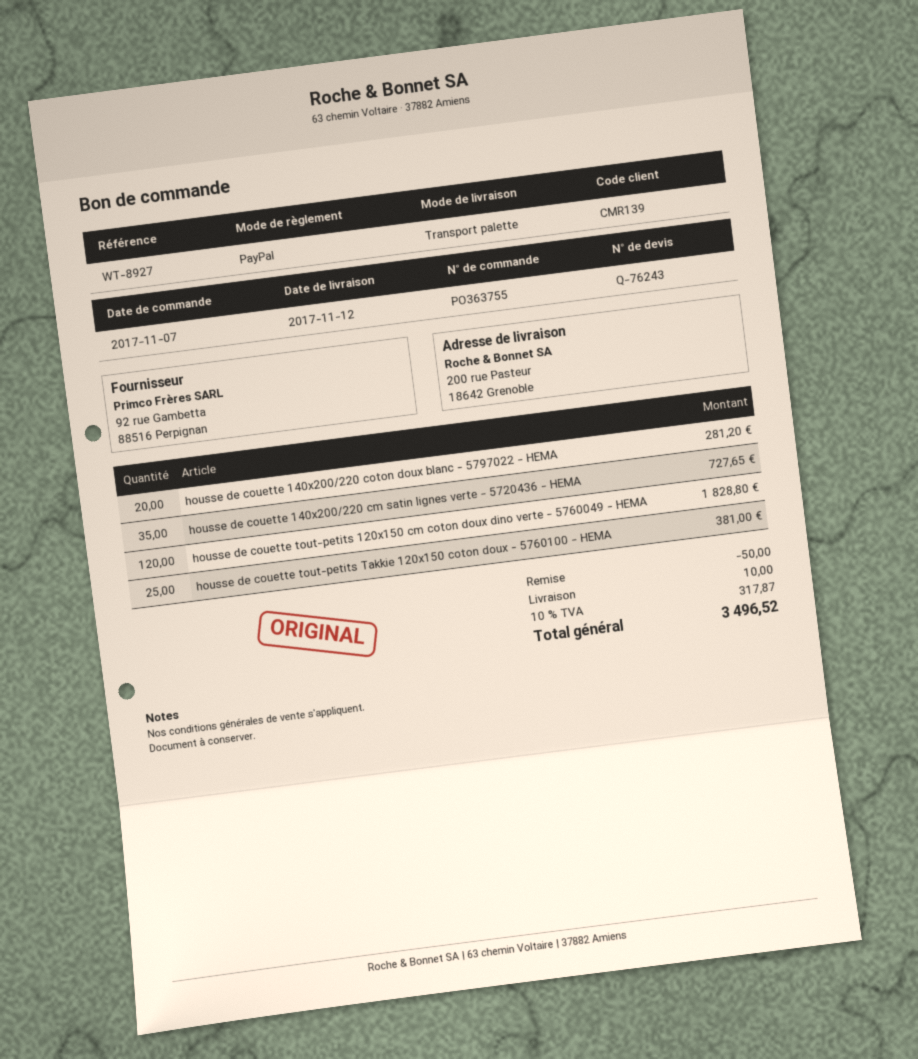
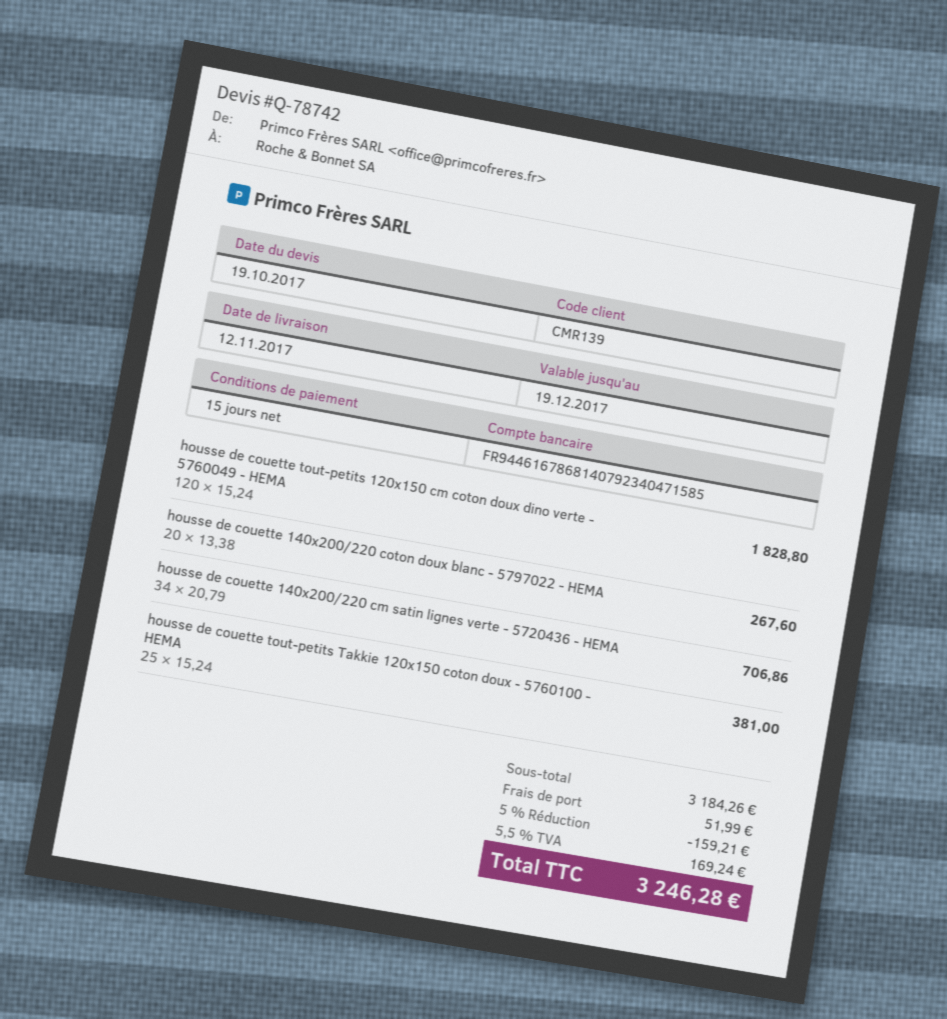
quote number: Q-76243 -> Q-78742
housse de couette 140x200/220 coton doux blanc - 5797022 - HEMA: 20 for 281.20 -> 20 for 267.60
housse de couette 140x200/220 cm satin lignes verte - 5720436 - HEMA: 35 for 727.65 -> 34 for 706.86
discount: 50.00 -> 159.21
shipping: 10.00 -> 51.99
tax: 10% = 317.87 -> 5.5% = 169.24
total: 3496.52 -> 3246.28

